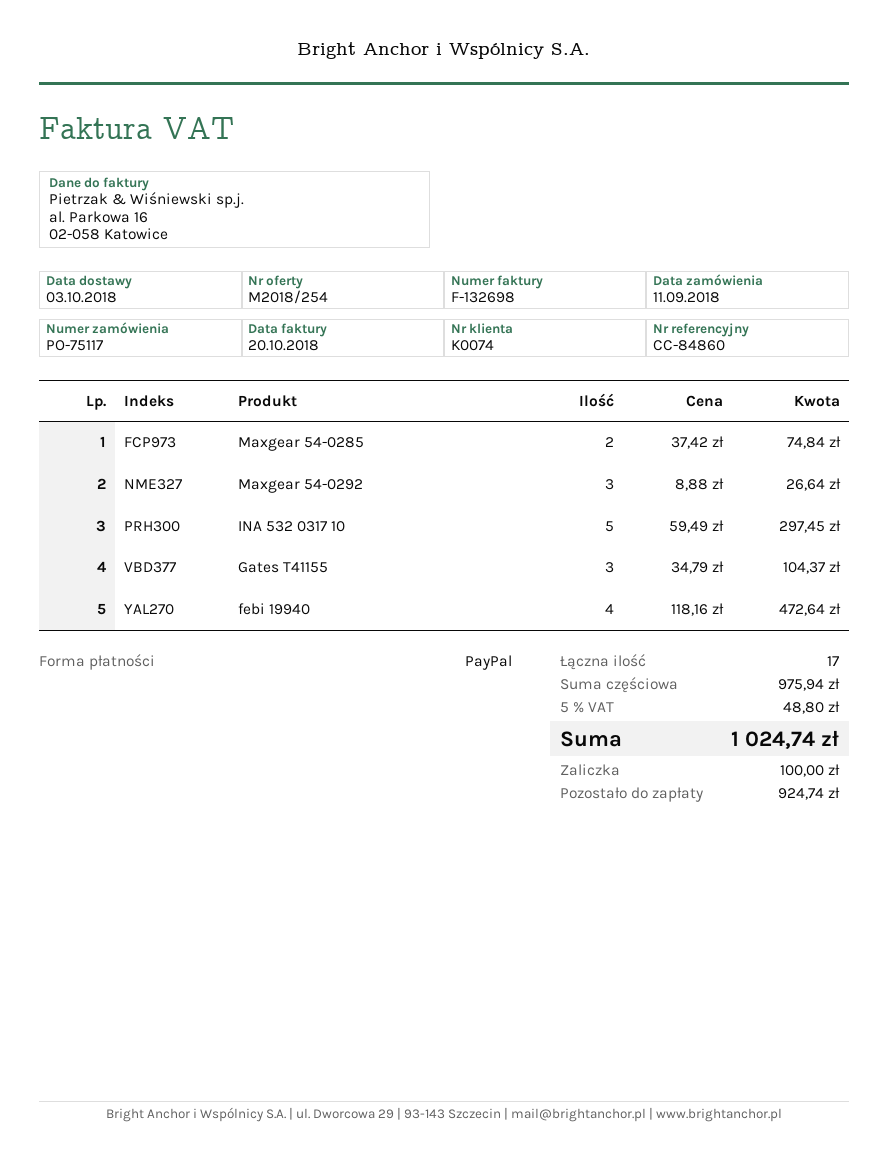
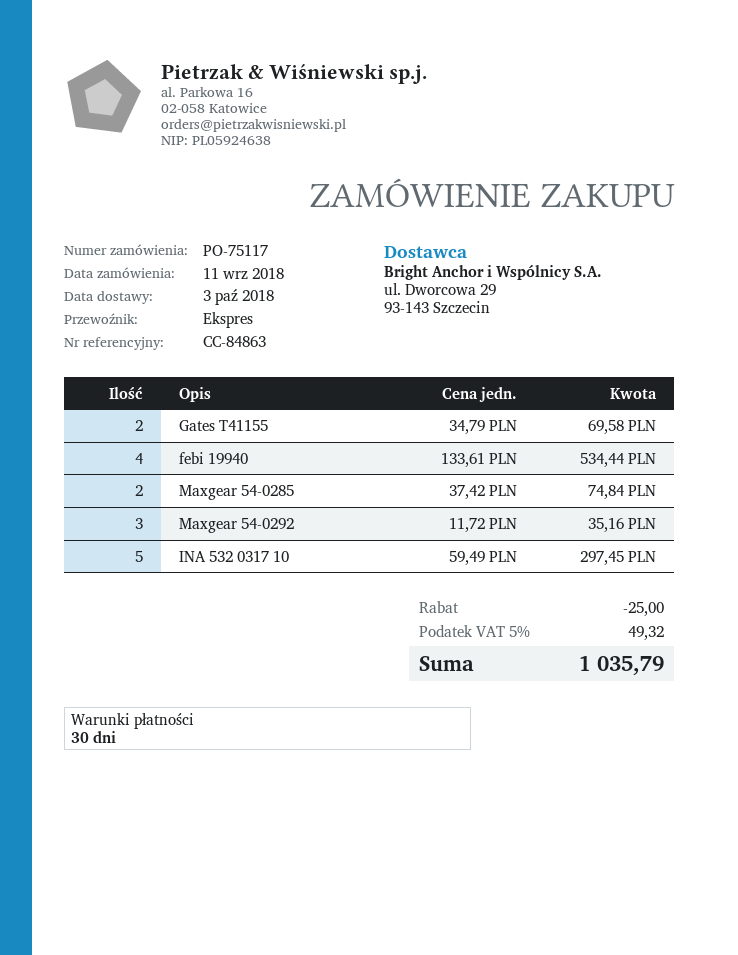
reference: CC-84860 -> CC-84863
Maxgear 54-0292: 3 x 8.88 = 26.64 -> 3 x 11.72 = 35.16
Gates T41155: 3 x 34.79 = 104.37 -> 2 x 34.79 = 69.58
febi 19940: 4 x 118.16 = 472.64 -> 4 x 133.61 = 534.44
discount: none -> 25.00
tax: 5% = 48.80 -> 5% = 49.32
total: 1024.74 -> 1035.79

